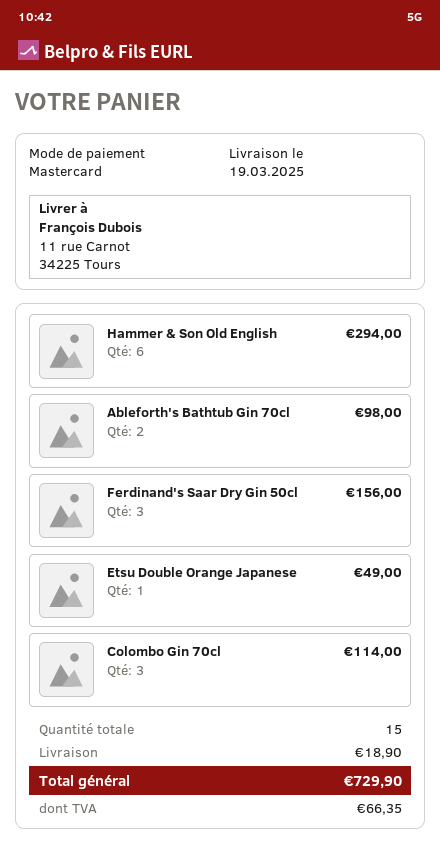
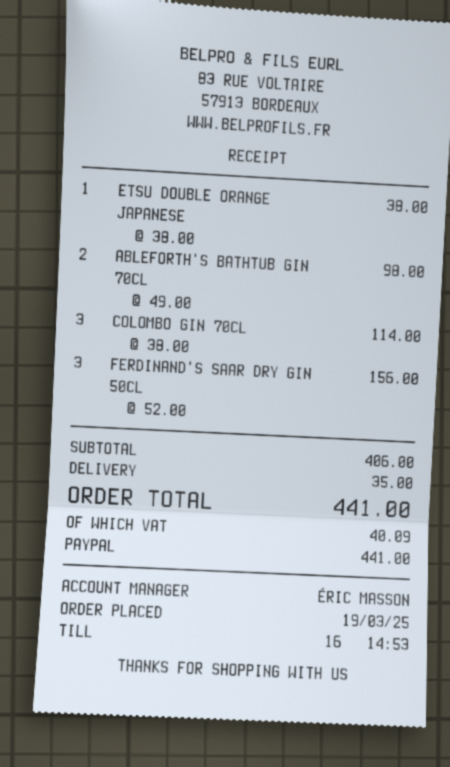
payment method: Mastercard -> PayPal
Hammer & Son Old English: 6 for 294.00 -> none
Etsu Double Orange Japanese: 1 for 49.00 -> 1 for 38.00
shipping: 18.90 -> 35.00
tax: 66.35 -> 40.09
total: 729.90 -> 441.00

